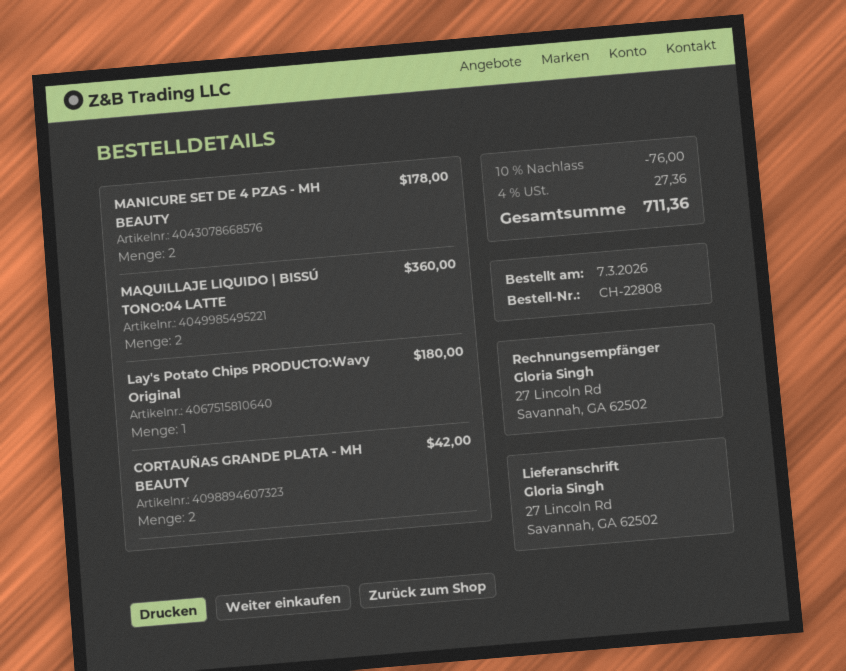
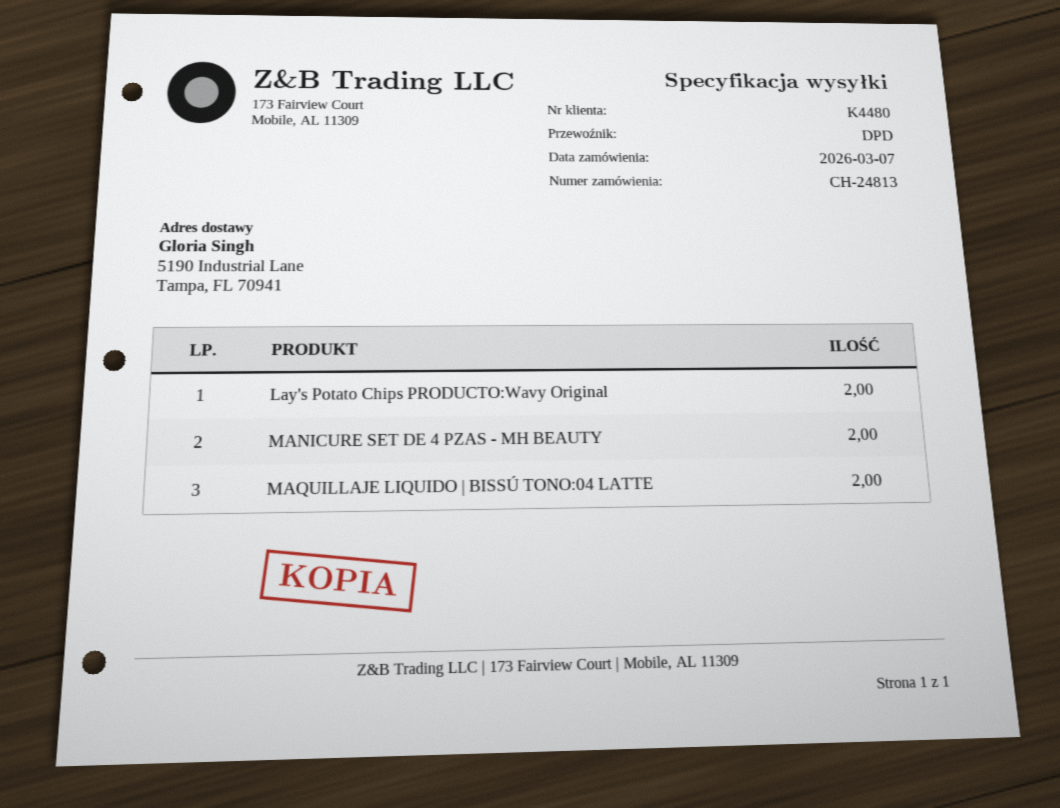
order number: CH-22808 -> CH-24813
ship to: 27 Lincoln Rd, Savannah, GA 62502 -> 5190 Industrial Lane, Tampa, FL 70941
Lay's Potato Chips PRODUCTO:Wavy Original: 1 -> 2
CORTAUÑAS GRANDE PLATA - MH BEAUTY: 2 -> none

